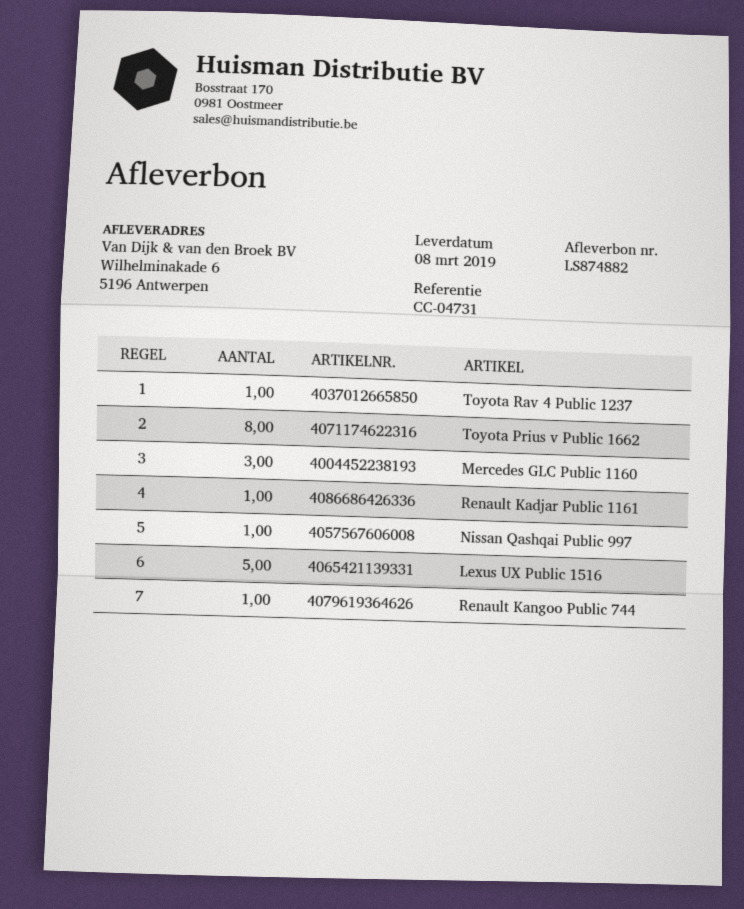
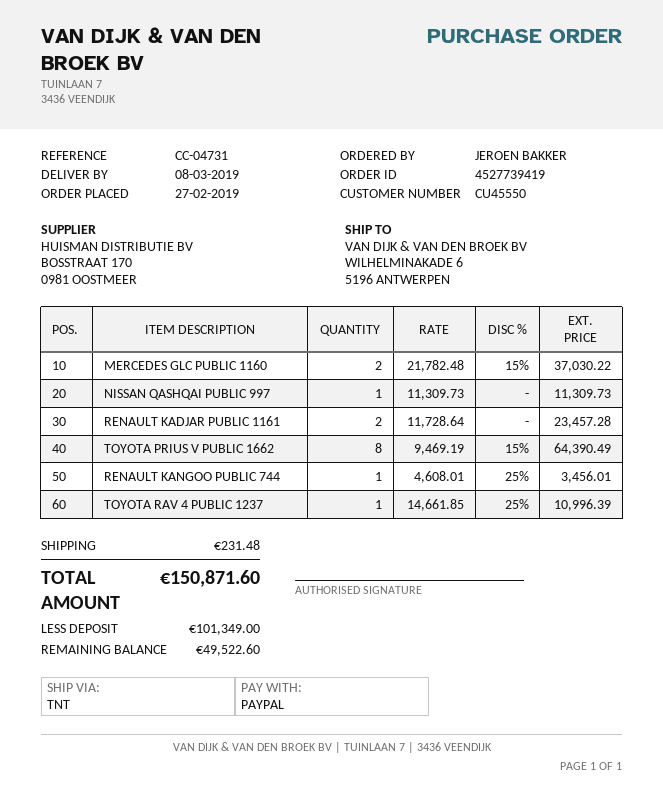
Mercedes GLC Public 1160: 3 -> 2
Renault Kadjar Public 1161: 1 -> 2
Lexus UX Public 1516: 5 -> none

